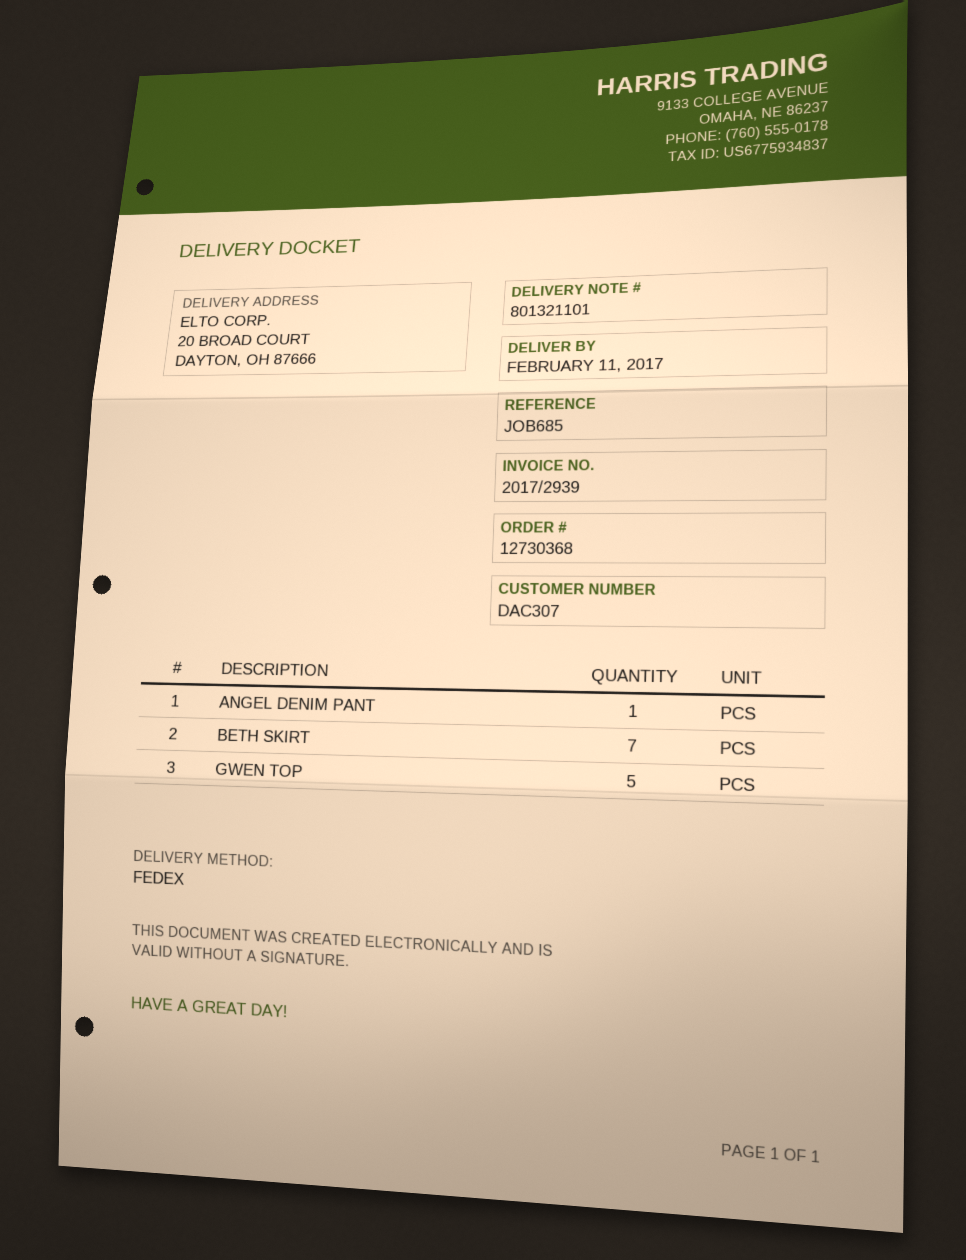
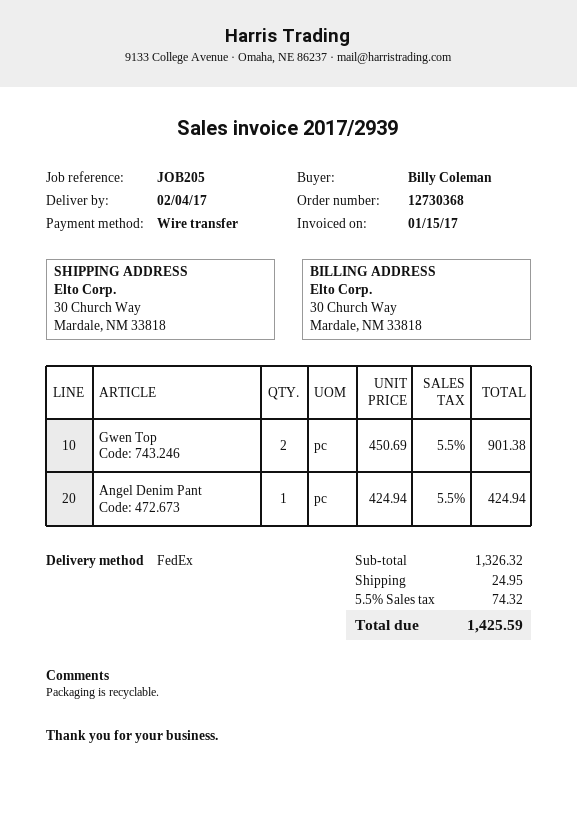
delivery date: 2017-02-11 -> 2017-02-04
reference: JOB685 -> JOB205
ship to: 20 BROAD COURT, DAYTON, OH 87666 -> 30 Church Way, Mardale, NM 33818
BETH SKIRT: 7 -> none
GWEN TOP: 5 -> 2

